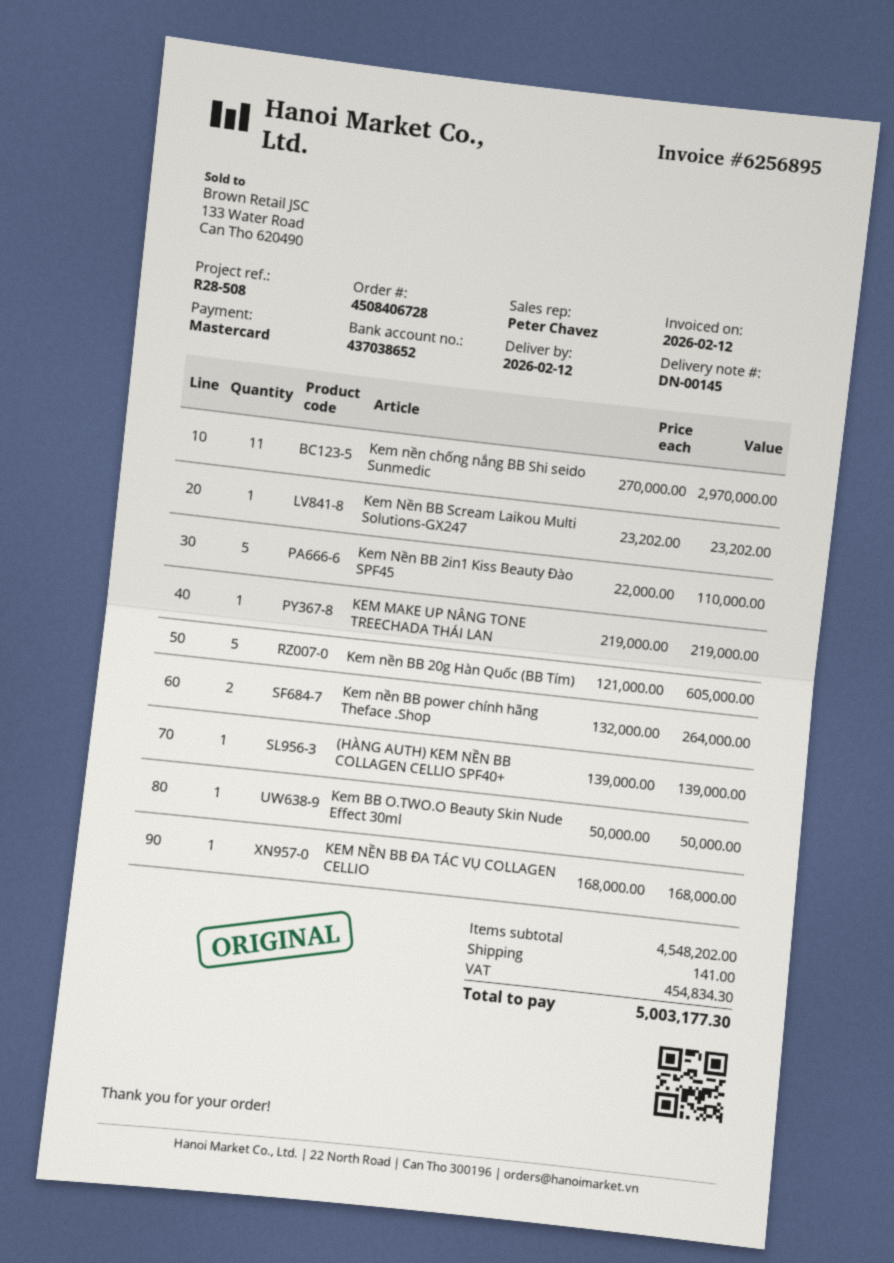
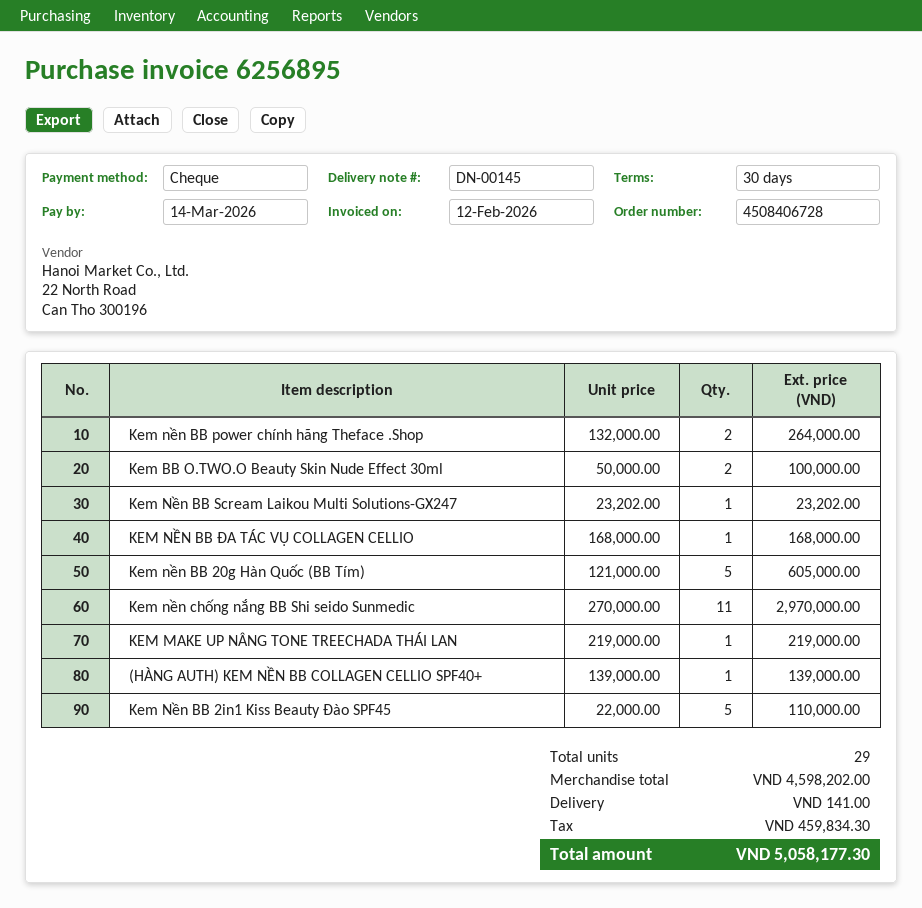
payment method: Mastercard -> cheque
Kem BB O.TWO.O Beauty Skin Nude Effect 30ml: 1 x 50000.00 = 50000.00 -> 2 x 50000.00 = 100000.00
subtotal: 4548202.00 -> 4598202.00
tax: 454834.30 -> 459834.30
total: 5003177.30 -> 5058177.30

